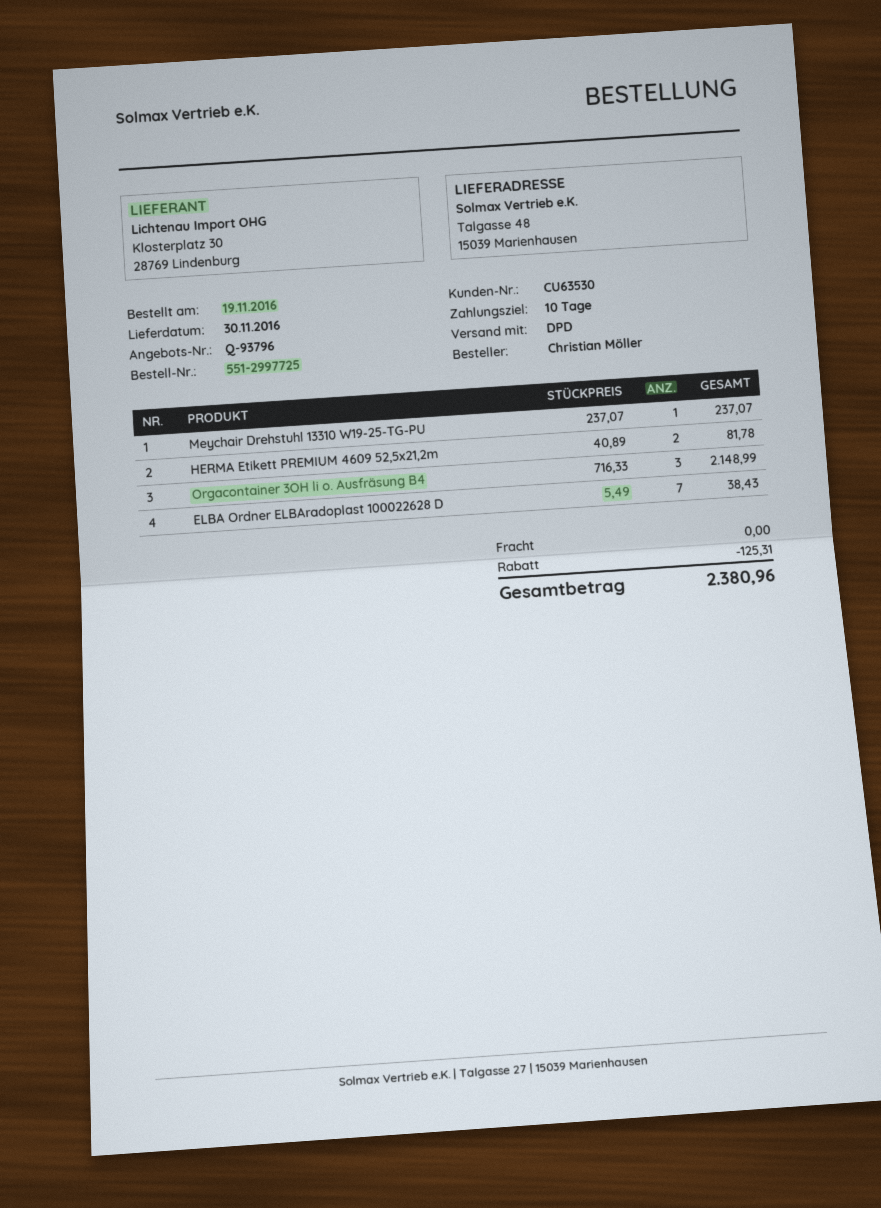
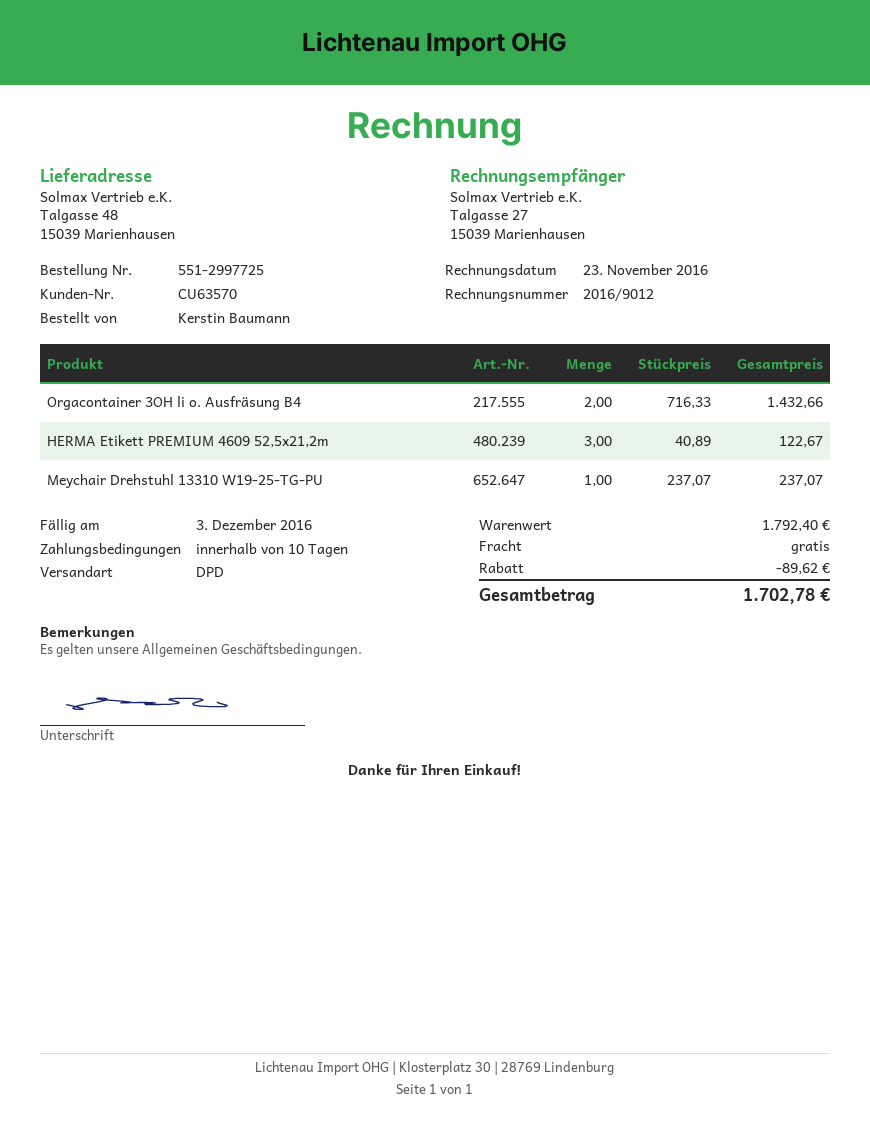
customer number: CU63530 -> CU63570
ordered by: Christian Möller -> Kerstin Baumann
HERMA Etikett PREMIUM 4609 52,5x21,2m: 2 x 40.89 = 81.78 -> 3 x 40.89 = 122.67
Orgacontainer 3OH li o. Ausfräsung B4: 3 x 716.33 = 2148.99 -> 2 x 716.33 = 1432.66
ELBA Ordner ELBAradoplast 100022628 D: 7 x 5.49 = 38.43 -> none
discount: 125.31 -> 89.62
total: 2380.96 -> 1702.78

